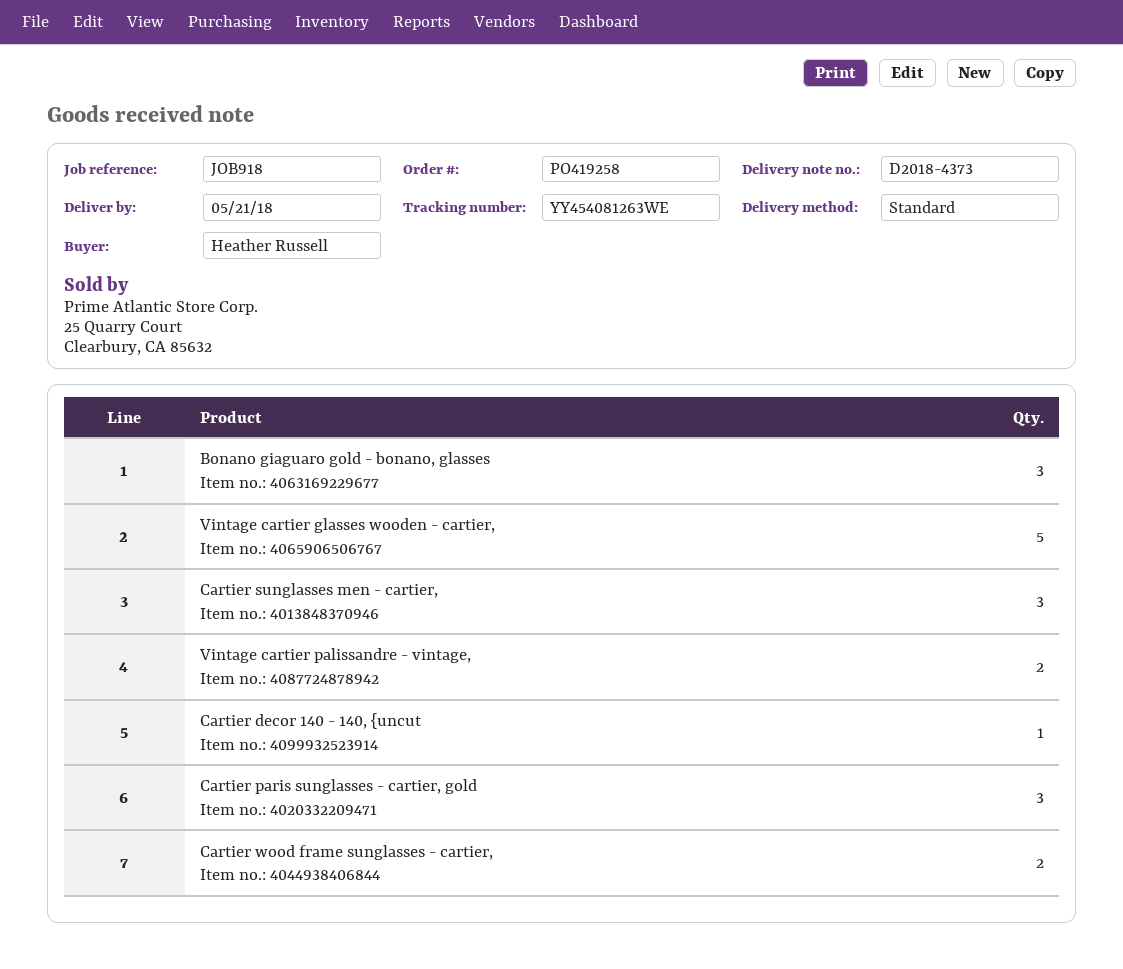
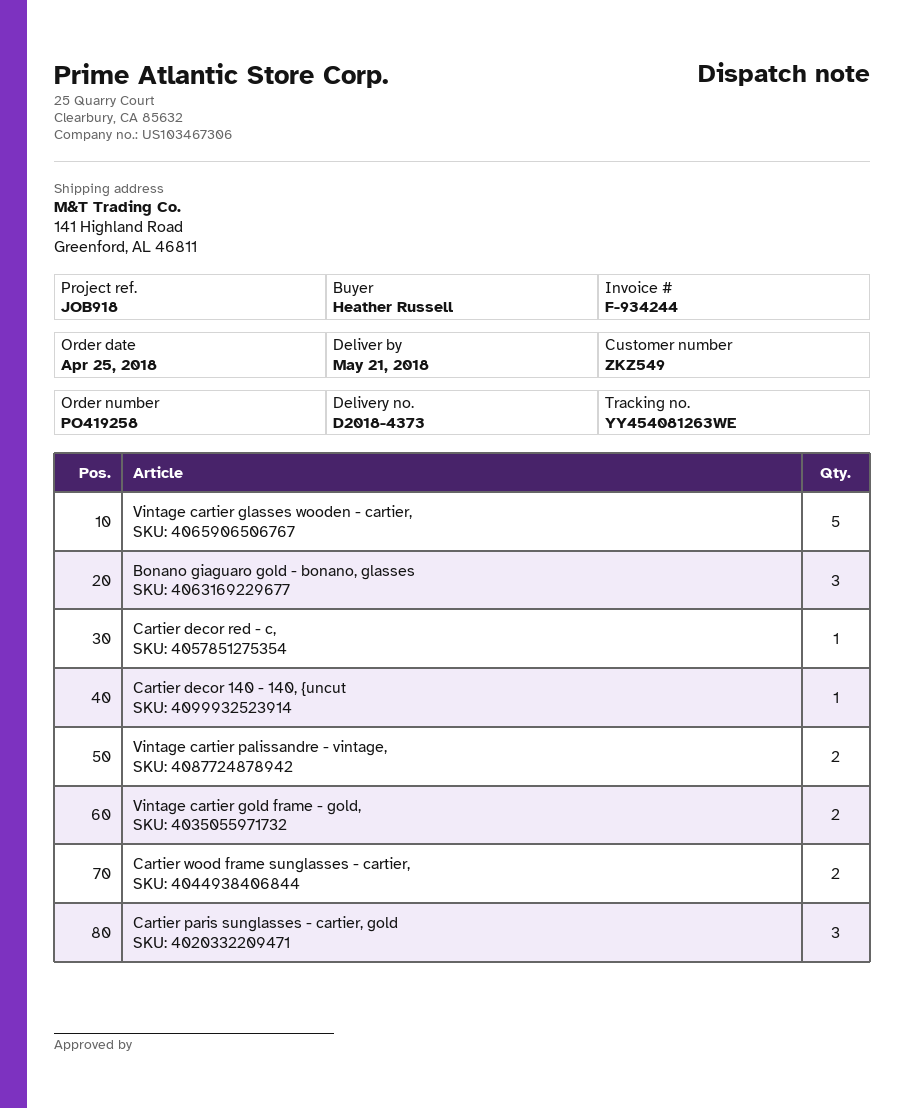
Cartier sunglasses men - cartier,: 3 -> none
Cartier decor red - c,: none -> 1
Vintage cartier gold frame - gold,: none -> 2

